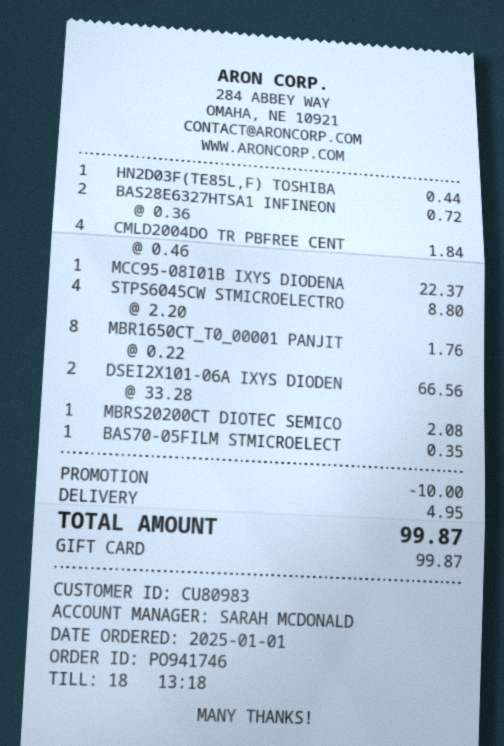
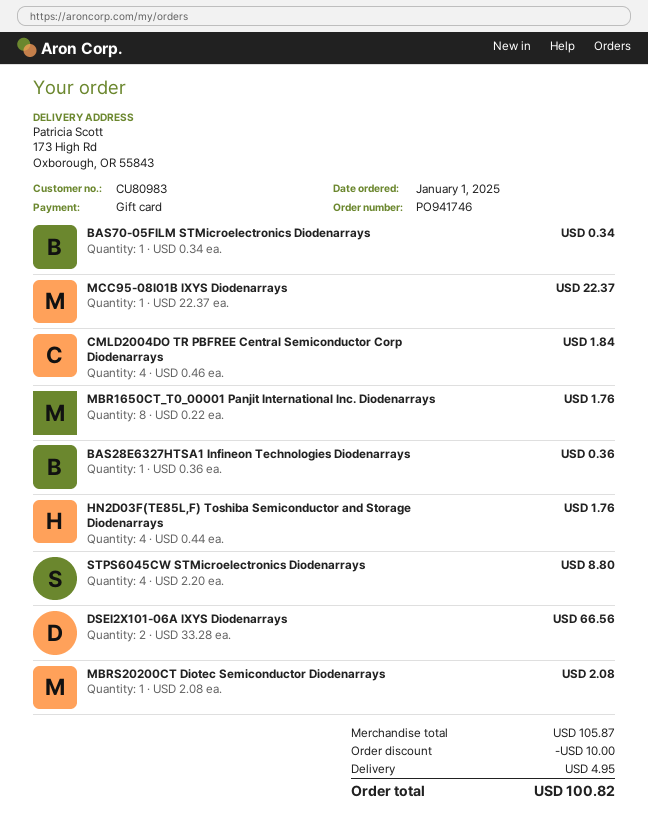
HN2D03F(TE85L,F) TOSHIBA: 1 x 0.44 = 0.44 -> 4 x 0.44 = 1.76
BAS28E6327HTSA1 INFINEON: 2 x 0.36 = 0.72 -> 1 x 0.36 = 0.36
BAS70-05FILM STMICROELECT: 1 x 0.35 = 0.35 -> 1 x 0.34 = 0.34
total: 99.87 -> 100.82

